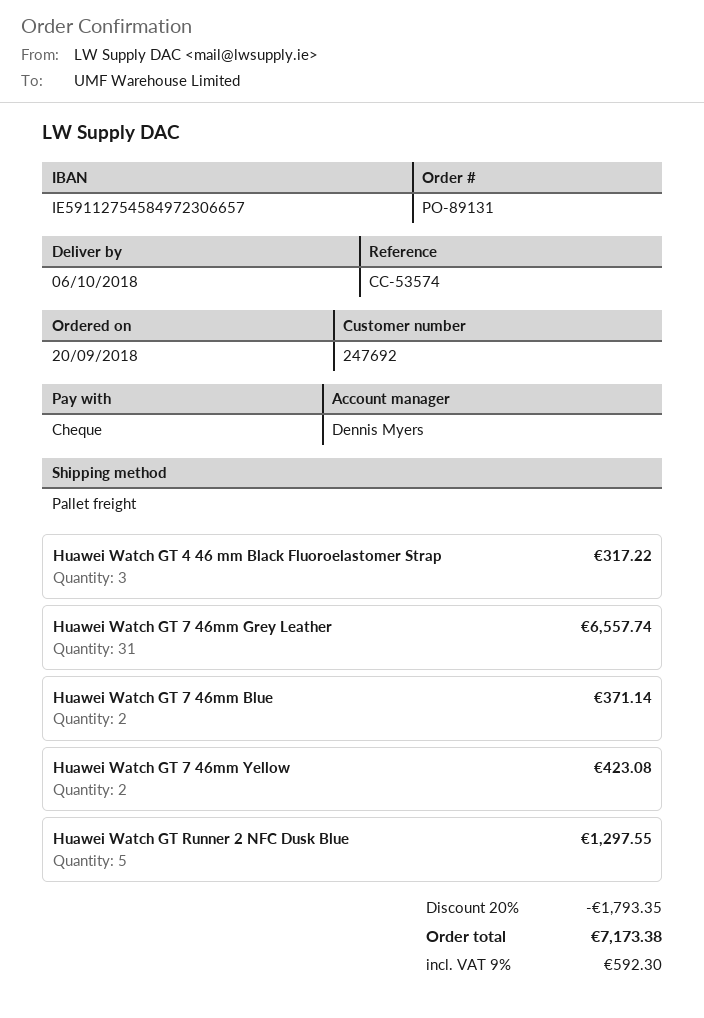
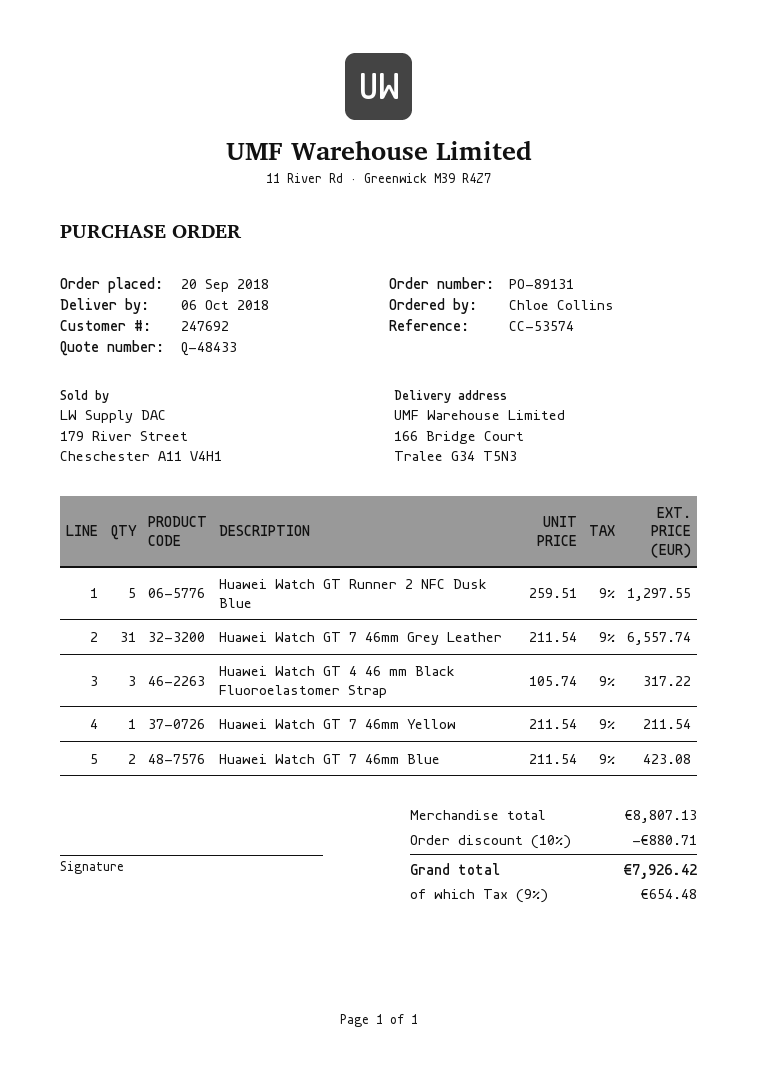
Huawei Watch GT 7 46mm Blue: 2 for 371.14 -> 2 for 423.08
Huawei Watch GT 7 46mm Yellow: 2 for 423.08 -> 1 for 211.54
discount: 20% = 1793.35 -> 10% = 880.71
tax: 9% = 592.30 -> 9% = 654.48
total: 7173.38 -> 7926.42

